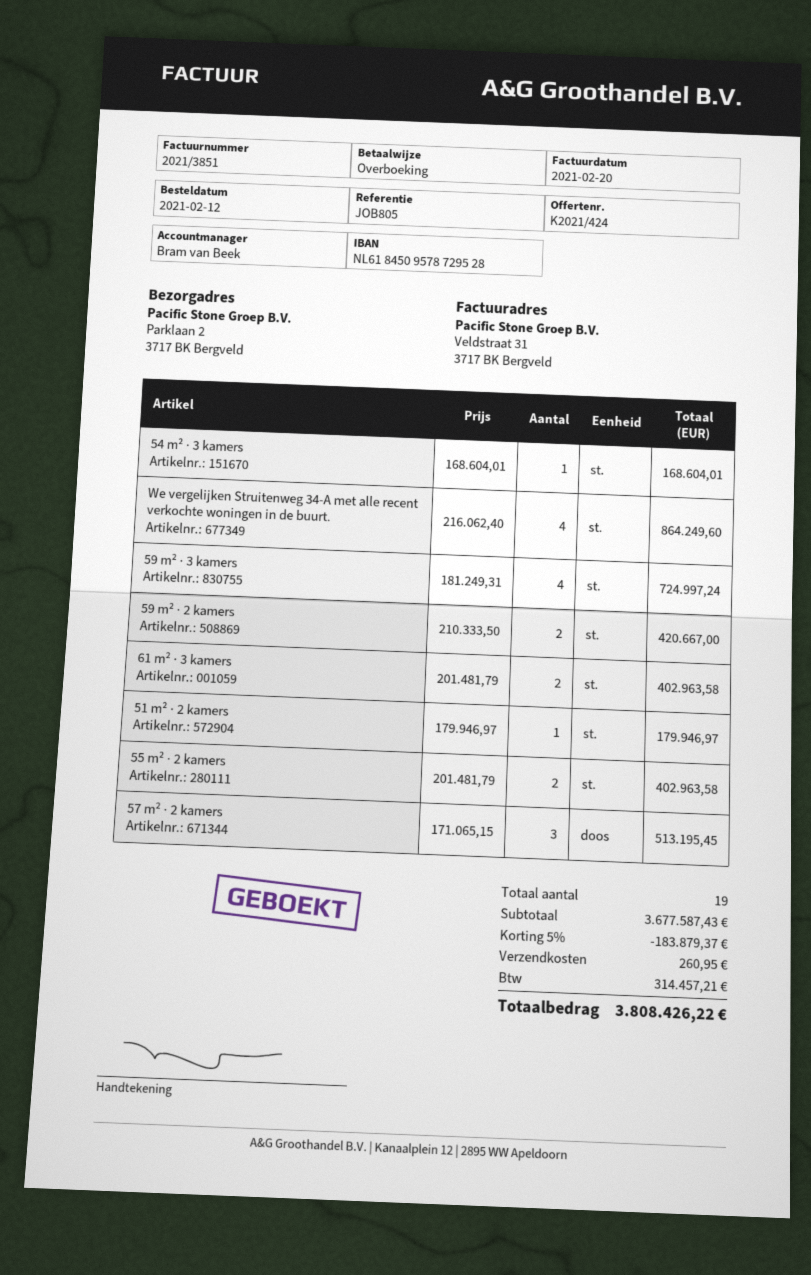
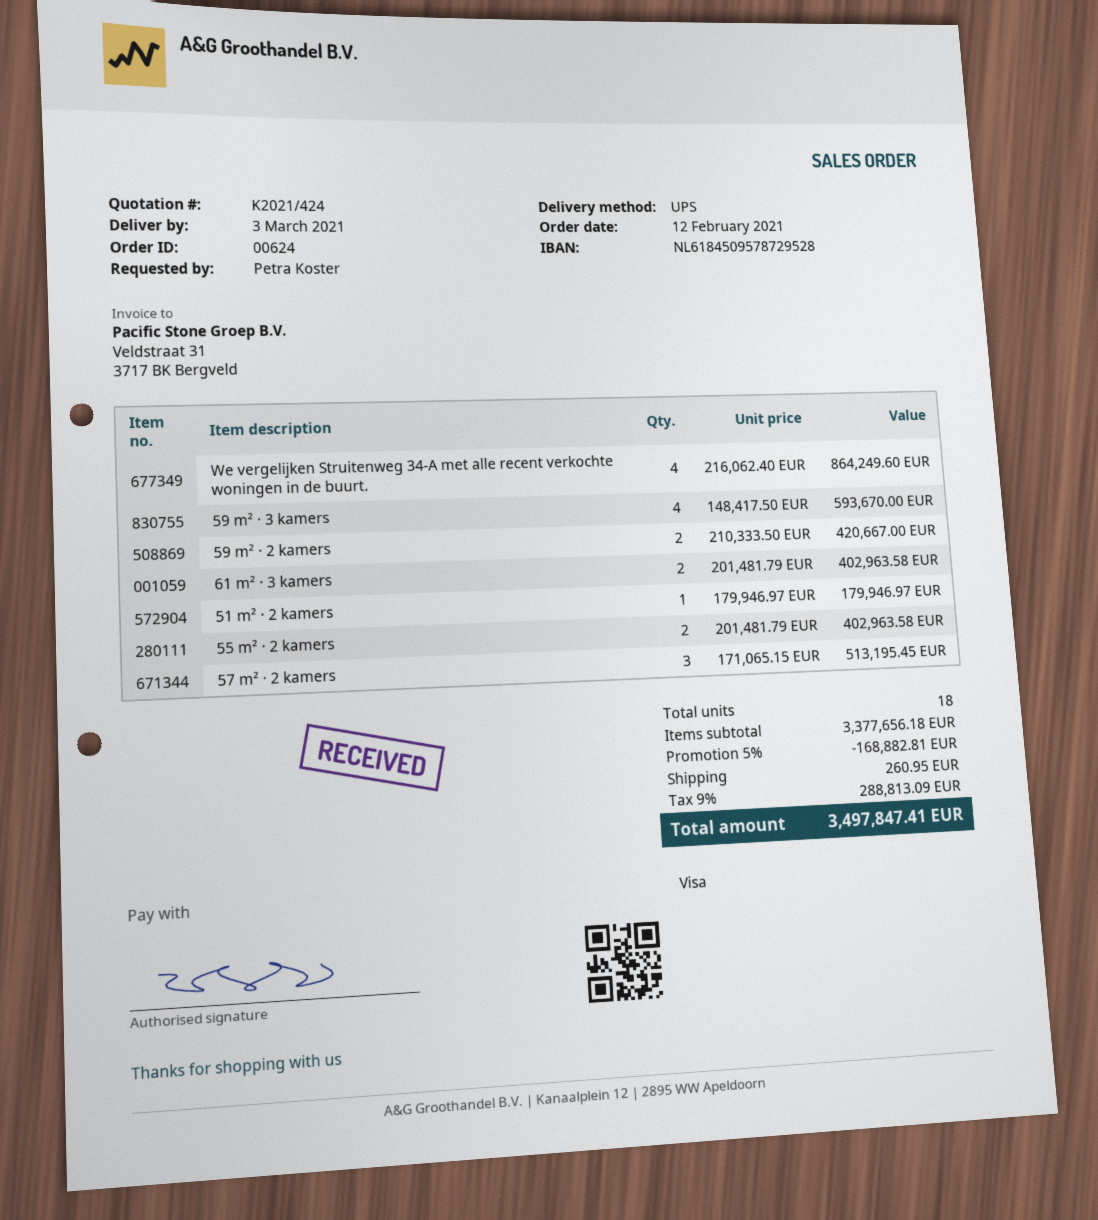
payment method: bank transfer -> Visa
54 m² · 3 kamers: 1 x 168604.01 = 168604.01 -> none
59 m² · 3 kamers: 4 x 181249.31 = 724997.24 -> 4 x 148417.50 = 593670.00
total quantity: 19 -> 18
subtotal: 3677587.43 -> 3377656.18
discount: 5% = 183879.37 -> 5% = 168882.81
tax: 314457.21 -> 288813.09
total: 3808426.22 -> 3497847.41

